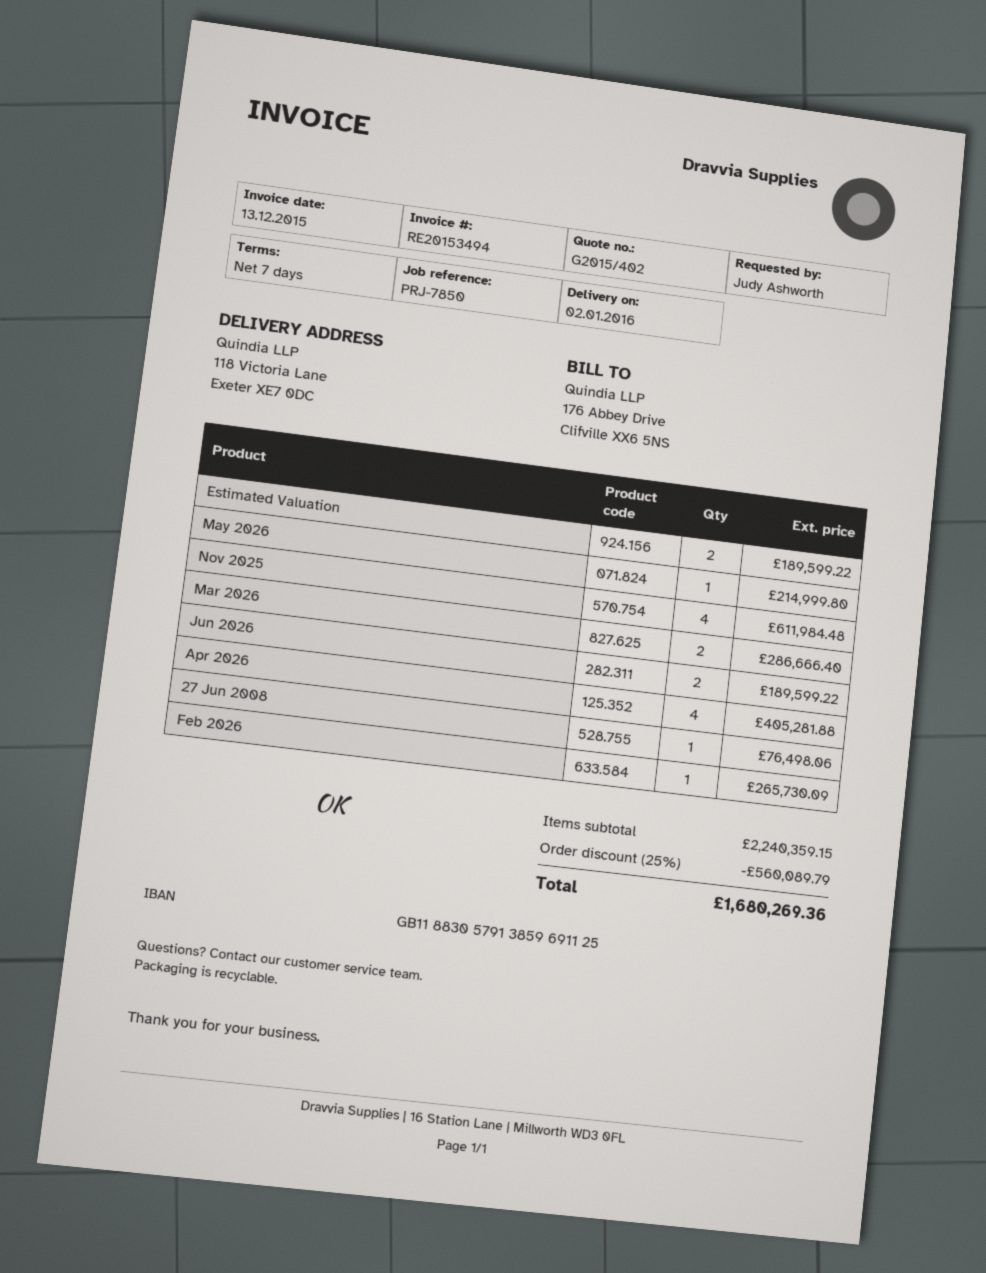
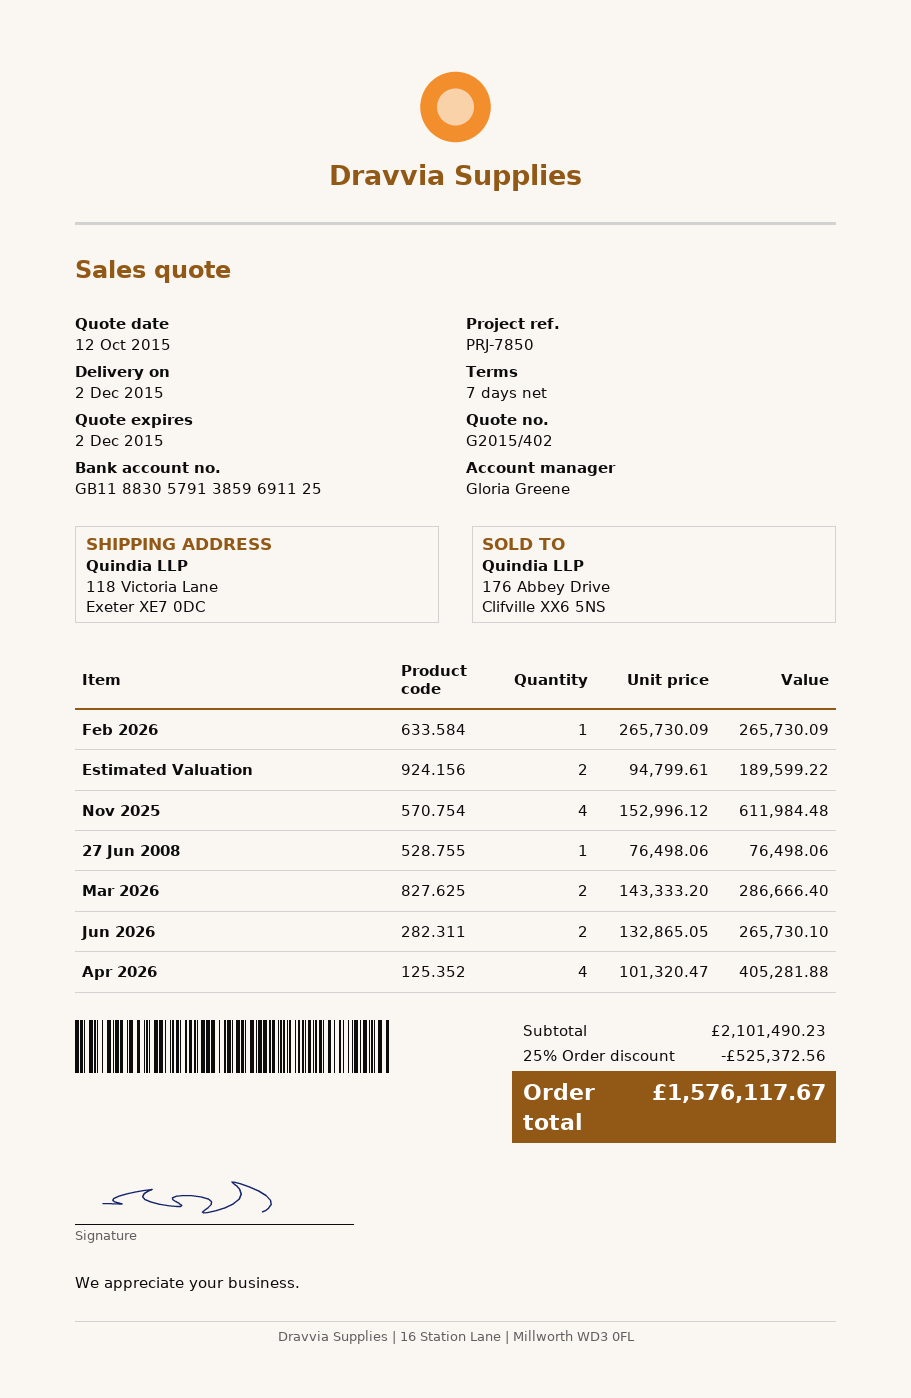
delivery date: 2016-01-02 -> 2015-12-02
May 2026: 1 for 214999.80 -> none
Jun 2026: 2 for 189599.22 -> 2 for 265730.10
subtotal: 2240359.15 -> 2101490.23
discount: 25% = 560089.79 -> 25% = 525372.56
total: 1680269.36 -> 1576117.67

